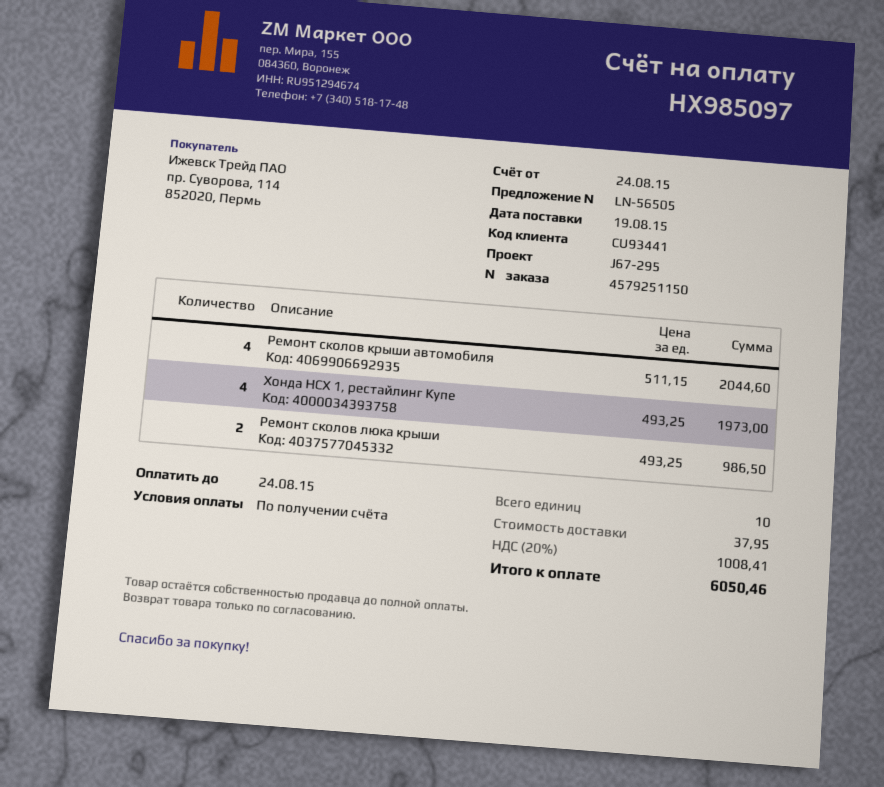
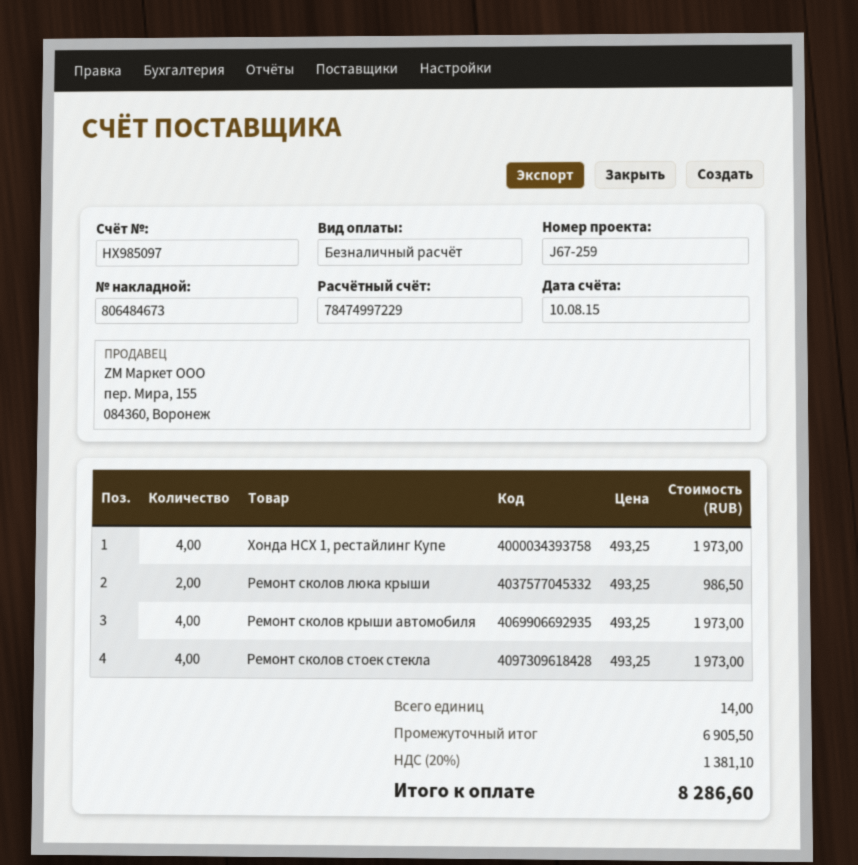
invoice date: 2015-08-24 -> 2015-08-10
reference: J67-295 -> J67-259
Ремонт сколов крыши автомобиля: 4 x 511.15 = 2044.60 -> 4 x 493.25 = 1973.00
Ремонт сколов стоек стекла: none -> 4 x 493.25 = 1973.00
total quantity: 10 -> 14
shipping: 37.95 -> none
tax: 20% = 1008.41 -> 20% = 1381.10
total: 6050.46 -> 8286.60

